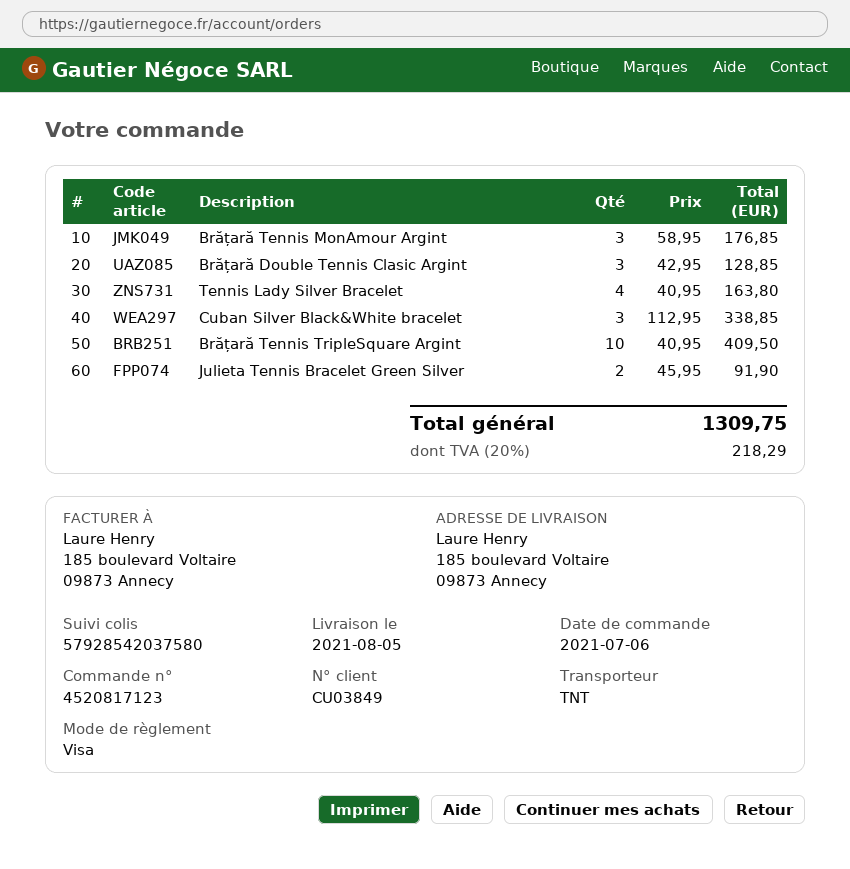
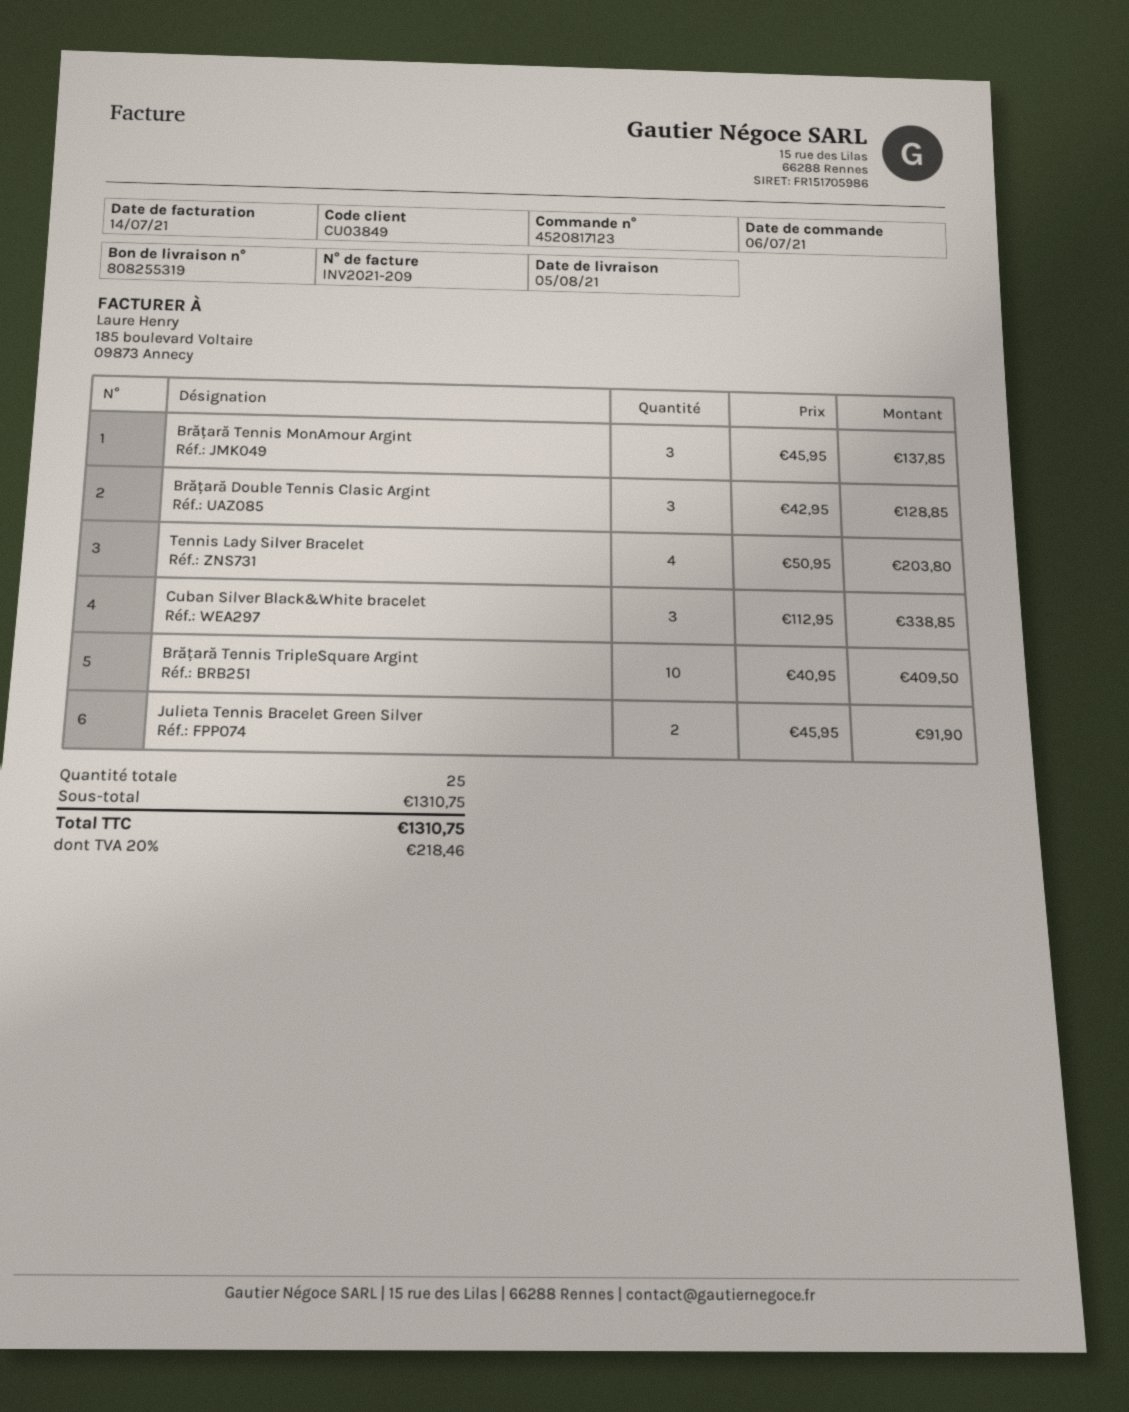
Brățară Tennis MonAmour Argint: 3 x 58.95 = 176.85 -> 3 x 45.95 = 137.85
Tennis Lady Silver Bracelet: 4 x 40.95 = 163.80 -> 4 x 50.95 = 203.80
tax: 20% = 218.29 -> 20% = 218.46
total: 1309.75 -> 1310.75

